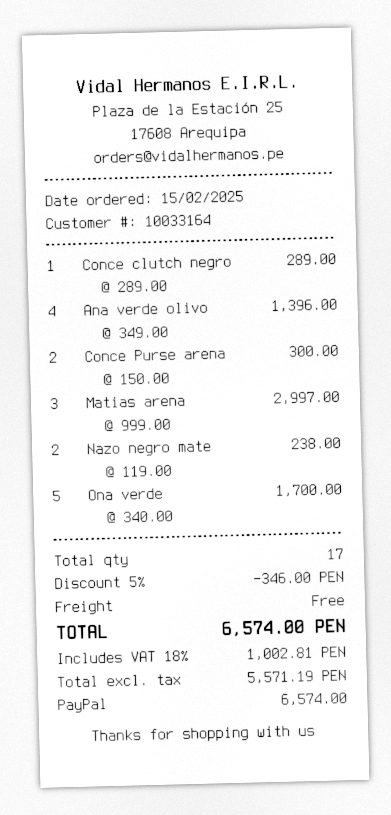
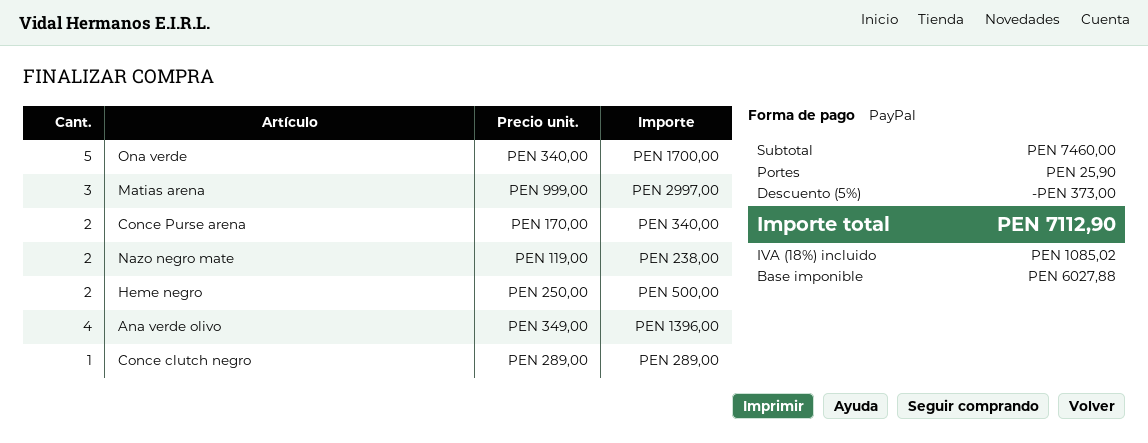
Conce Purse arena: 2 x 150.00 = 300.00 -> 2 x 170.00 = 340.00
Heme negro: none -> 2 x 250.00 = 500.00
discount: 5% = 346.00 -> 5% = 373.00
shipping: 0.00 -> 25.90
net: 5571.19 -> 6027.88
tax: 18% = 1002.81 -> 18% = 1085.02
total: 6574.00 -> 7112.90

